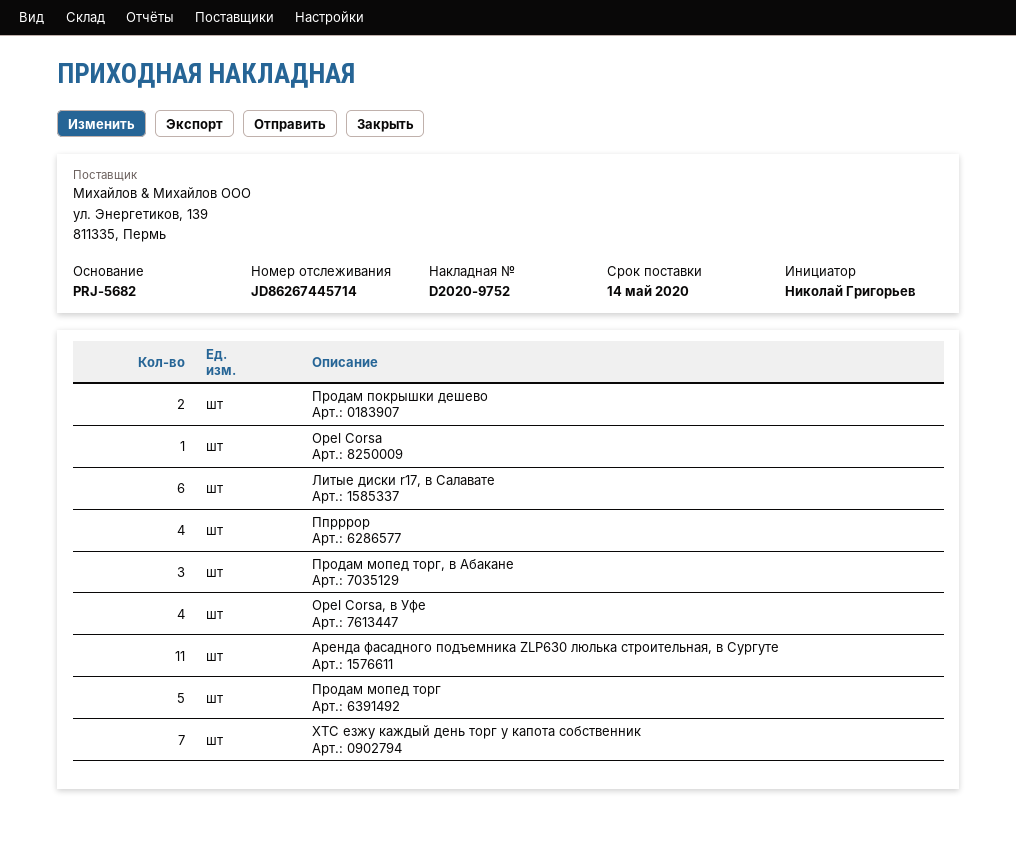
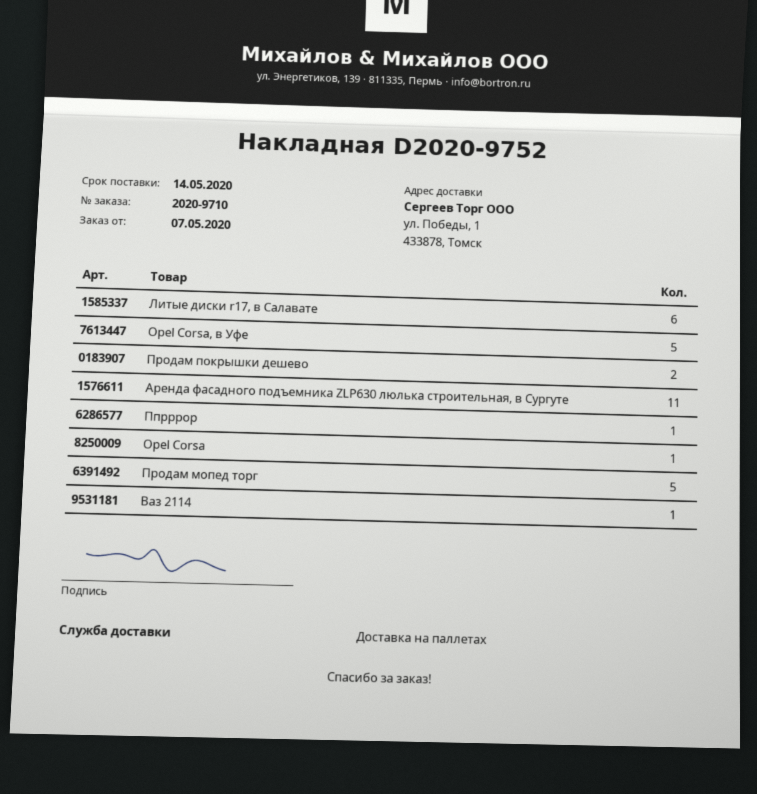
Ппрррор: 4 -> 1
Продам мопед торг, в Абакане: 3 -> none
Opel Corsa, в Уфе: 4 -> 5
ХТС езжу каждый день торг у капота собственник: 7 -> none
Ваз 2114: none -> 1

